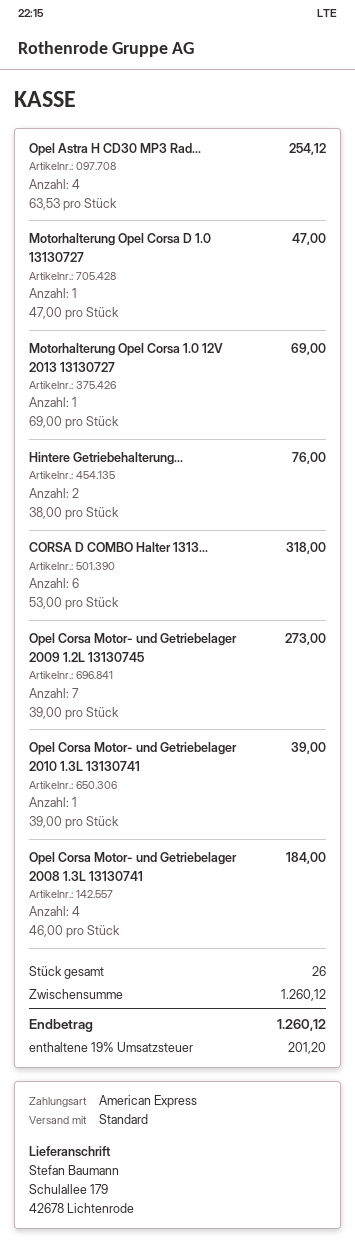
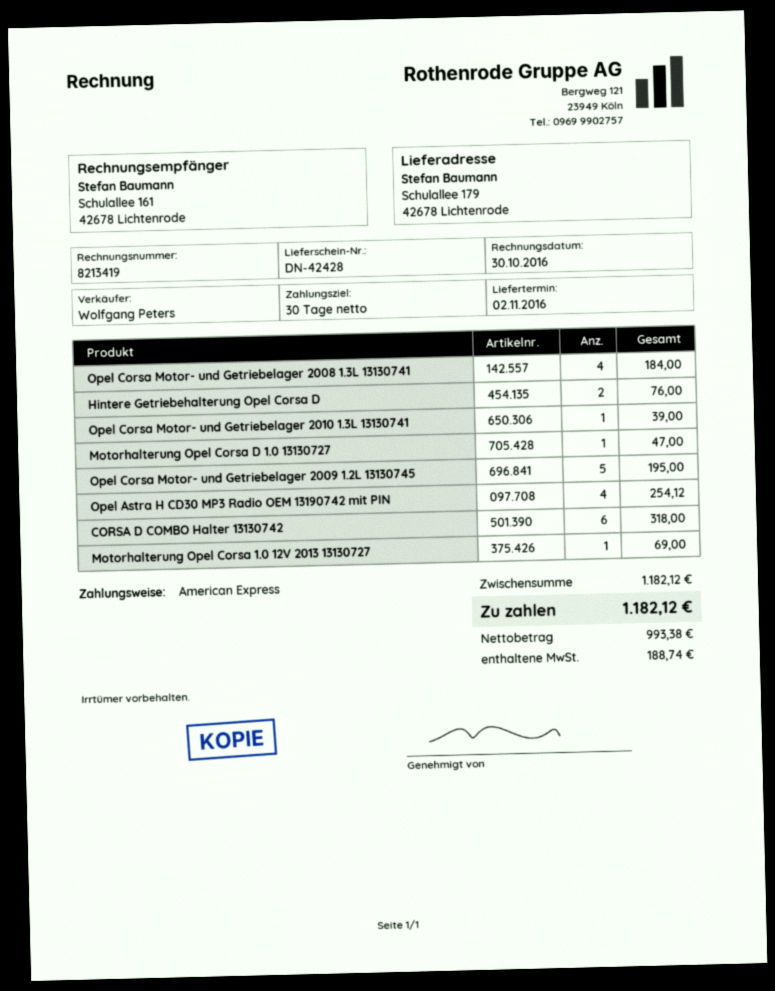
Opel Corsa Motor- und Getriebelager 2009 1.2L 13130745: 7 for 273.00 -> 5 for 195.00
subtotal: 1260.12 -> 1182.12
tax: 201.20 -> 188.74
total: 1260.12 -> 1182.12

